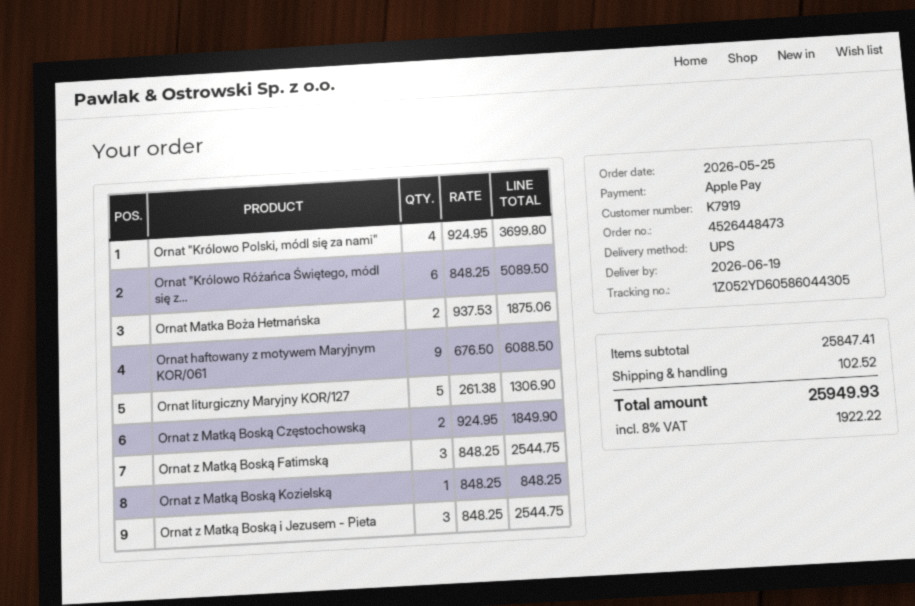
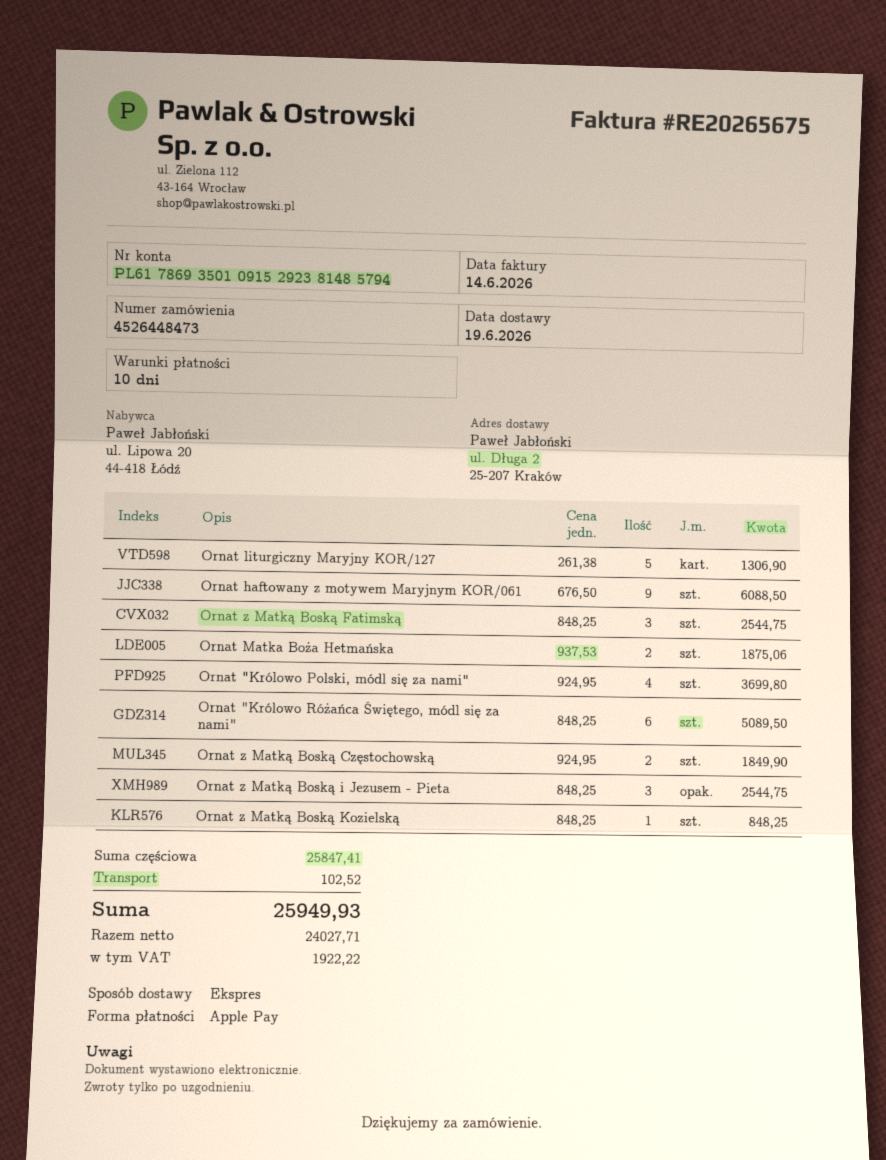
shipping method: UPS -> express

